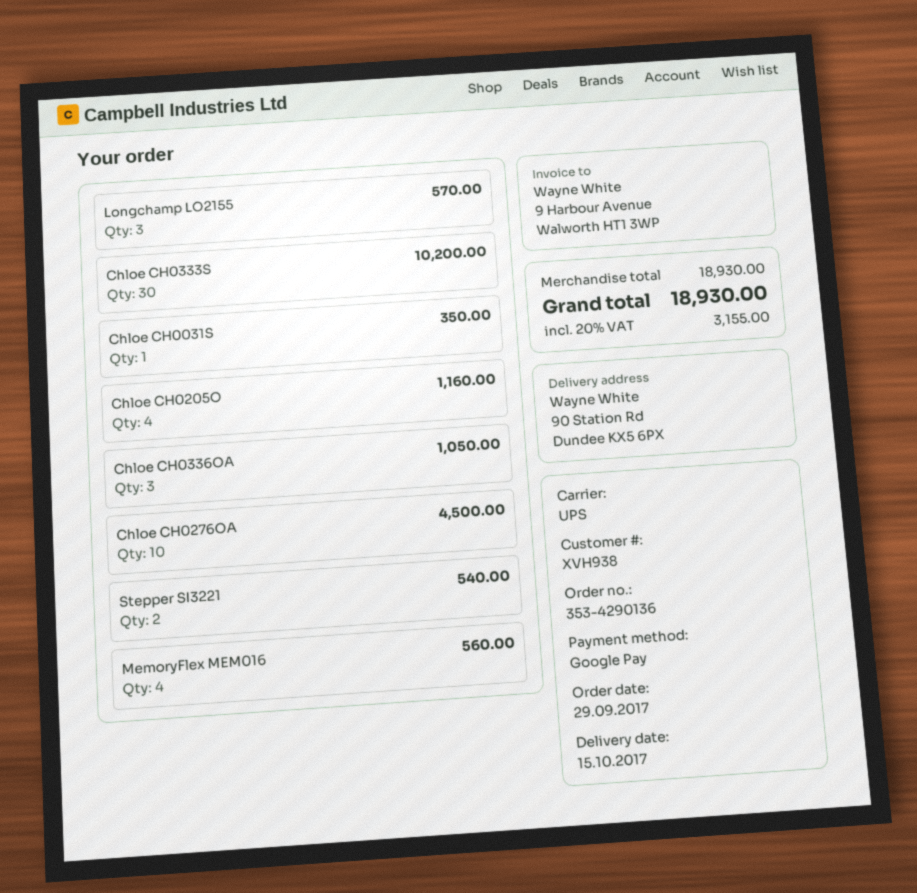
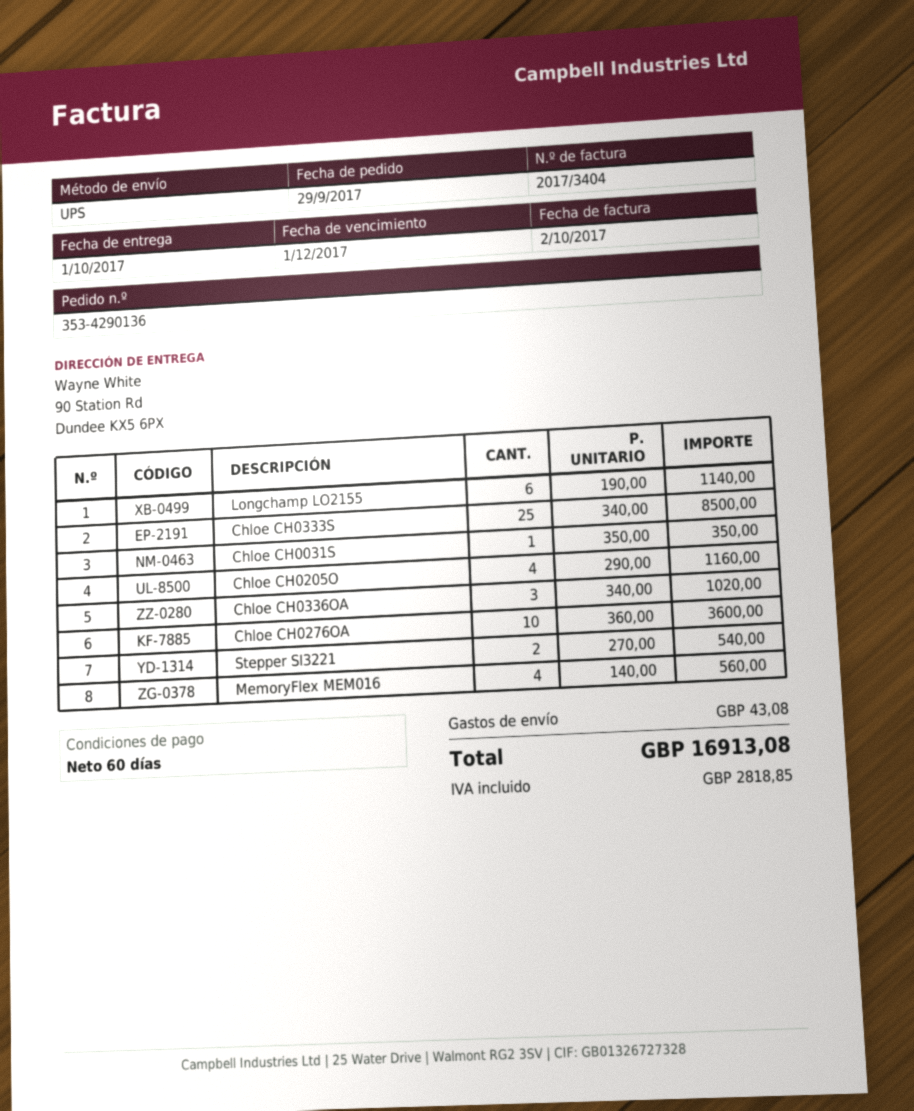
delivery date: 2017-10-15 -> 2017-10-01
Longchamp LO2155: 3 for 570.00 -> 6 for 1140.00
Chloe CH0333S: 30 for 10200.00 -> 25 for 8500.00
Chloe CH0336OA: 3 for 1050.00 -> 3 for 1020.00
Chloe CH0276OA: 10 for 4500.00 -> 10 for 3600.00
shipping: none -> 43.08
tax: 3155.00 -> 2818.85
total: 18930.00 -> 16913.08

